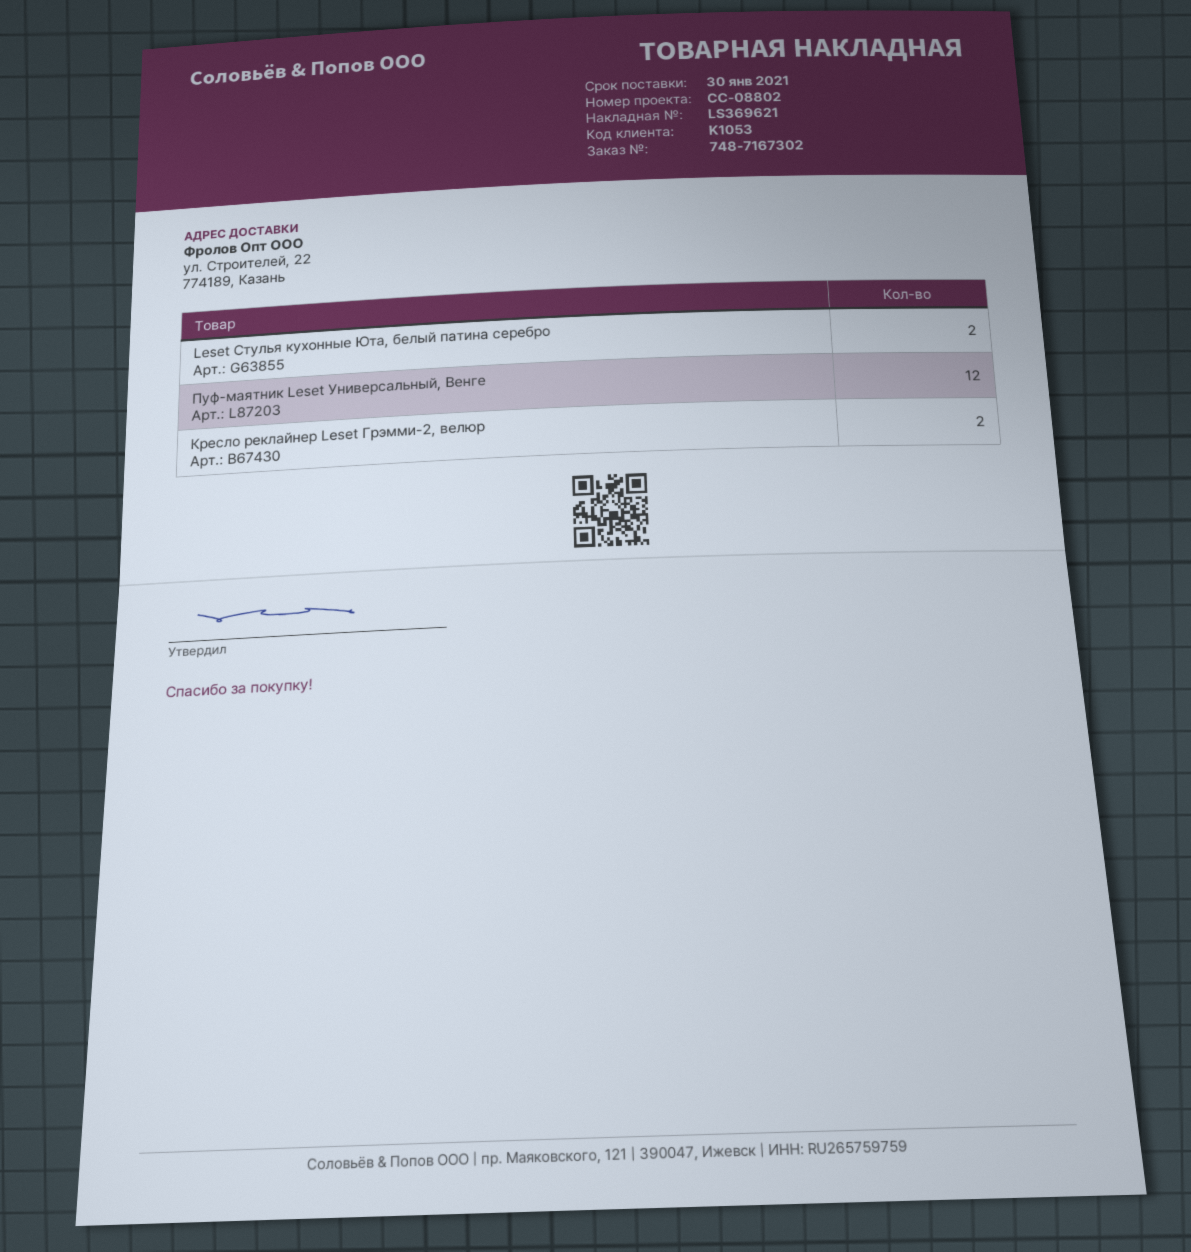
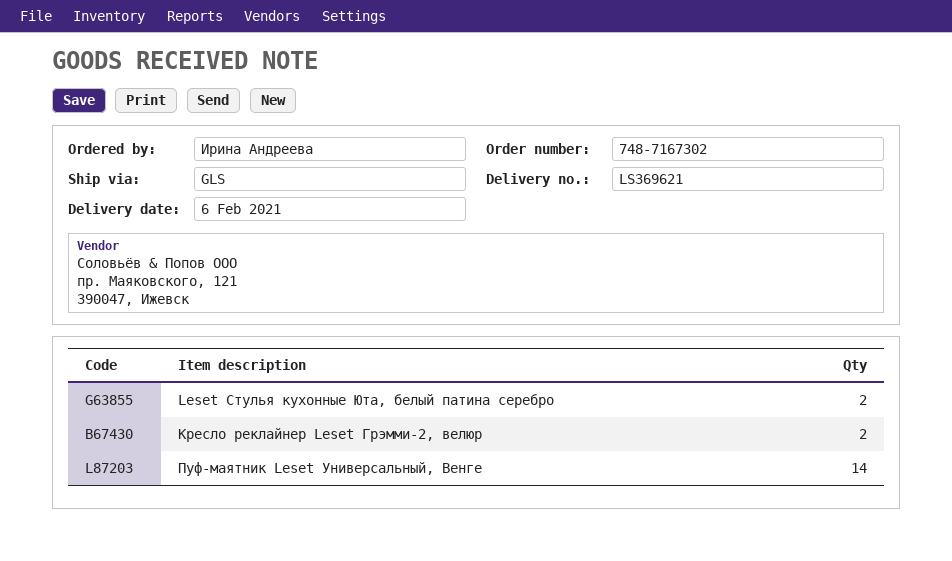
delivery date: 2021-01-30 -> 2021-02-06
Пуф-маятник Leset Универсальный, Венге: 12 -> 14

